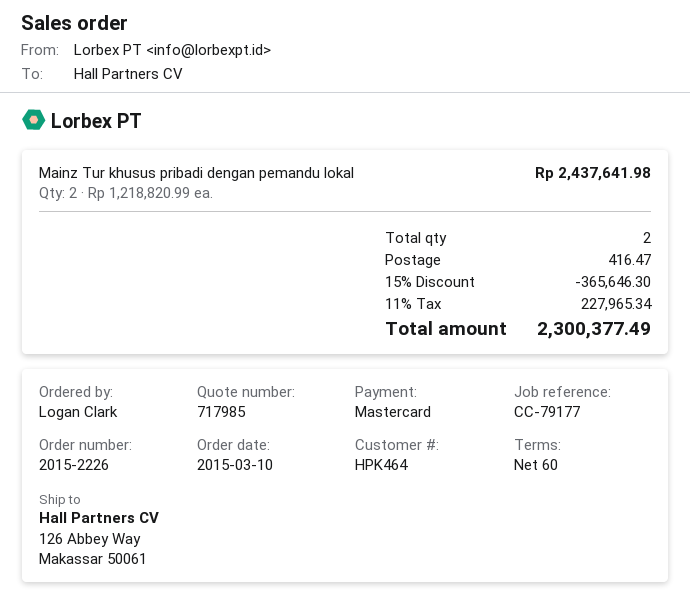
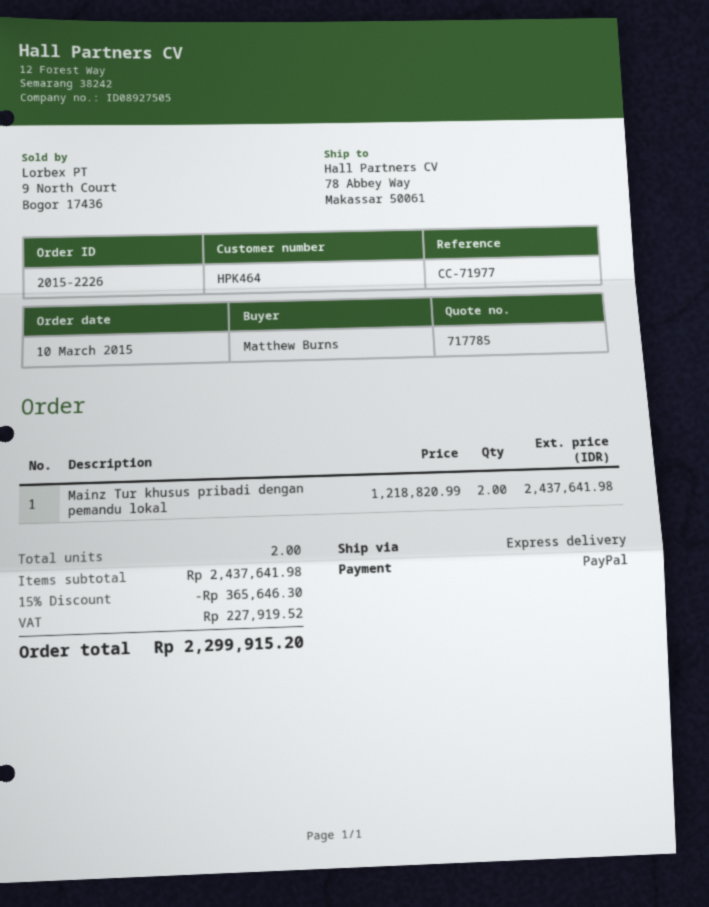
quote number: 717985 -> 717785
reference: CC-79177 -> CC-71977
ordered by: Logan Clark -> Matthew Burns
payment method: Mastercard -> PayPal
ship to: 126 Abbey Way, Makassar 50061 -> 78 Abbey Way, Makassar 50061
shipping: 416.47 -> none
tax: 227965.34 -> 227919.52
total: 2300377.49 -> 2299915.20

